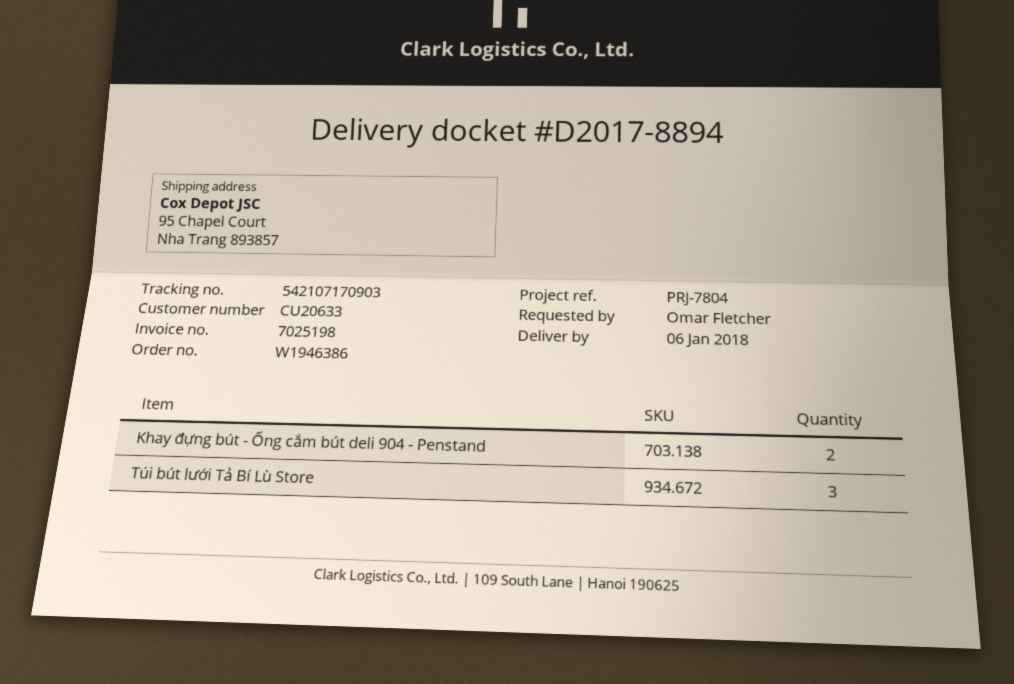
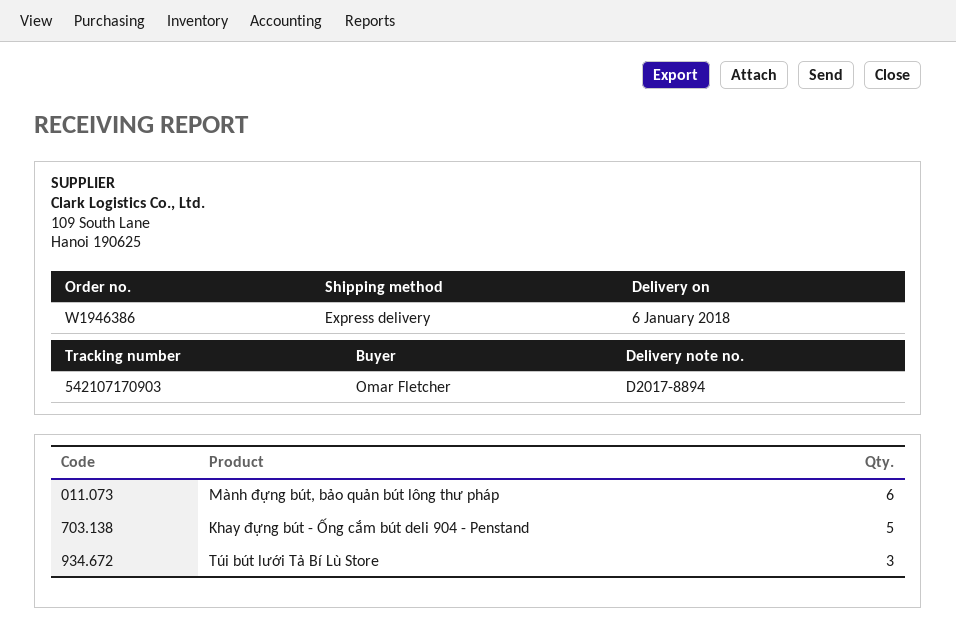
Khay đựng bút - Ống cắm bút deli 904 - Penstand: 2 -> 5
Mành đựng bút, bảo quản bút lông thư pháp: none -> 6

